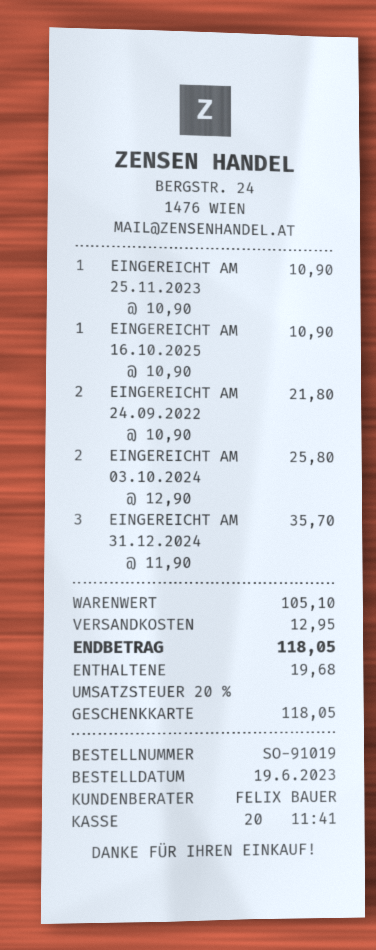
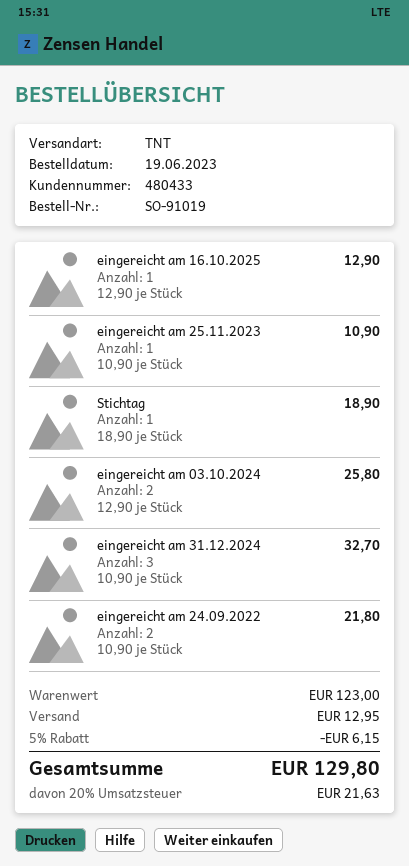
EINGEREICHT AM 16.10.2025: 1 x 10.90 = 10.90 -> 1 x 12.90 = 12.90
EINGEREICHT AM 31.12.2024: 3 x 11.90 = 35.70 -> 3 x 10.90 = 32.70
Stichtag: none -> 1 x 18.90 = 18.90
subtotal: 105.10 -> 123.00
discount: none -> 5% = 6.15
tax: 20% = 19.68 -> 20% = 21.63
total: 118.05 -> 129.80

